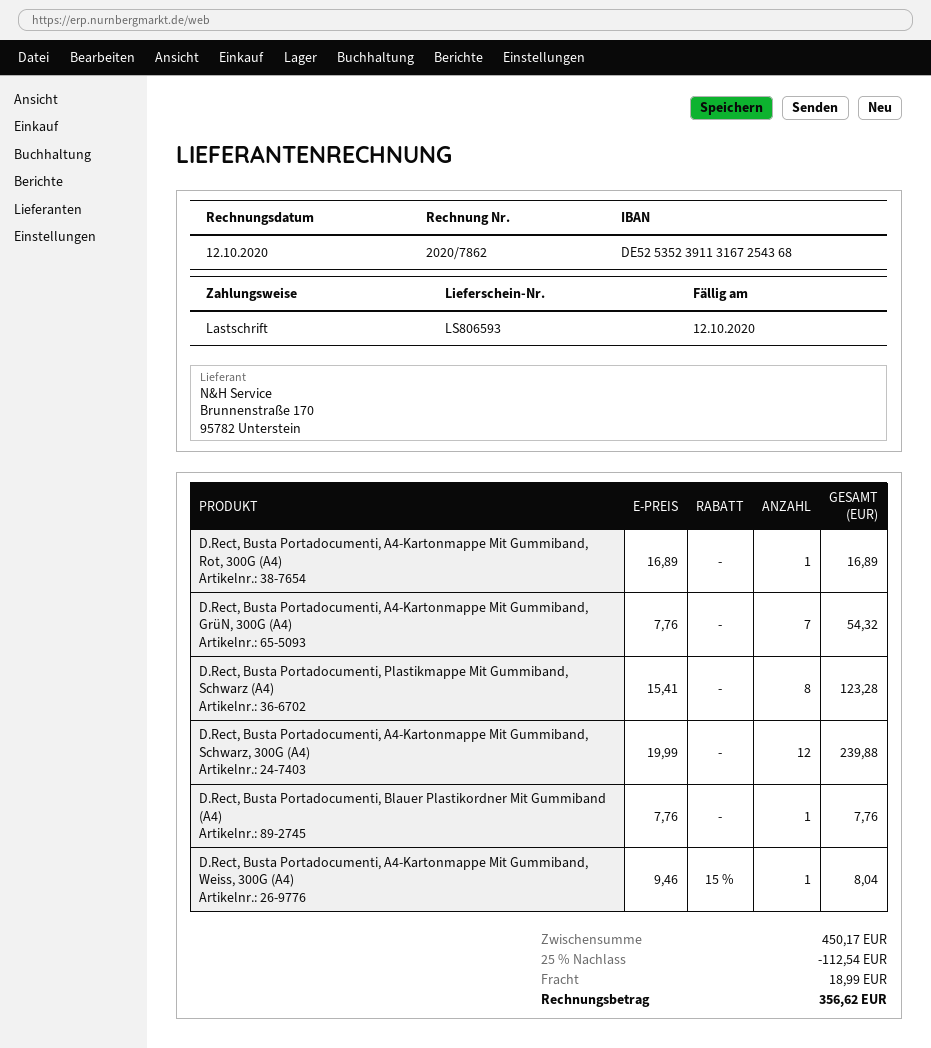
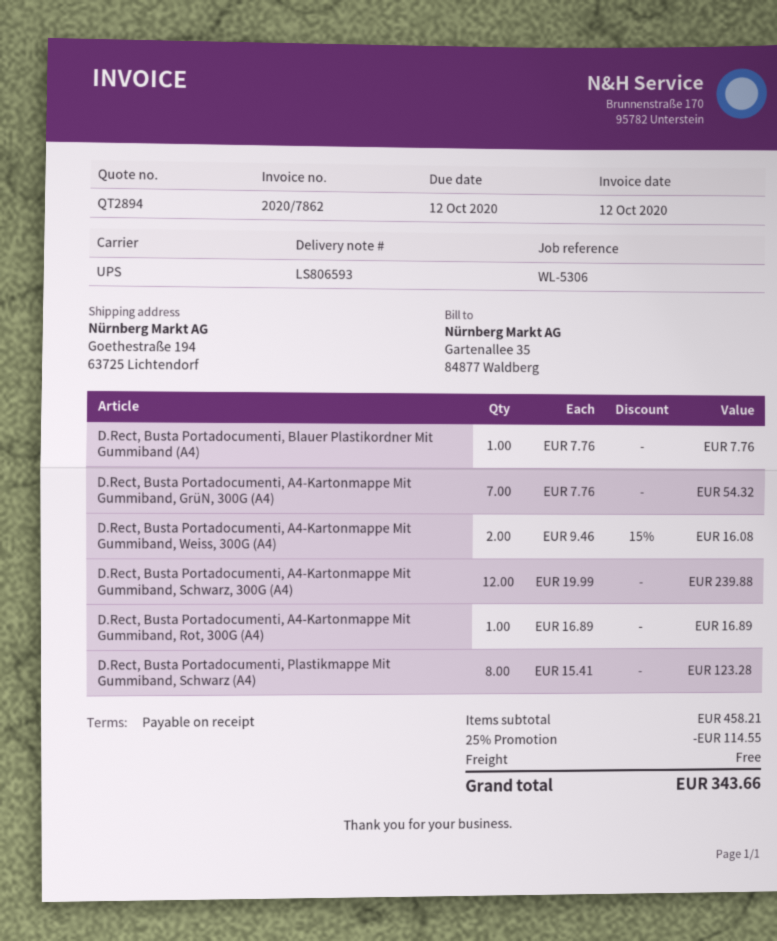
D.Rect, Busta Portadocumenti, A4-Kartonmappe Mit Gummiband, Weiss, 300G (A4): 1 x 9.46 - 15% = 8.04 -> 2 x 9.46 - 15% = 16.08
subtotal: 450.17 -> 458.21
discount: 25% = 112.54 -> 25% = 114.55
shipping: 18.99 -> 0.00
total: 356.62 -> 343.66

